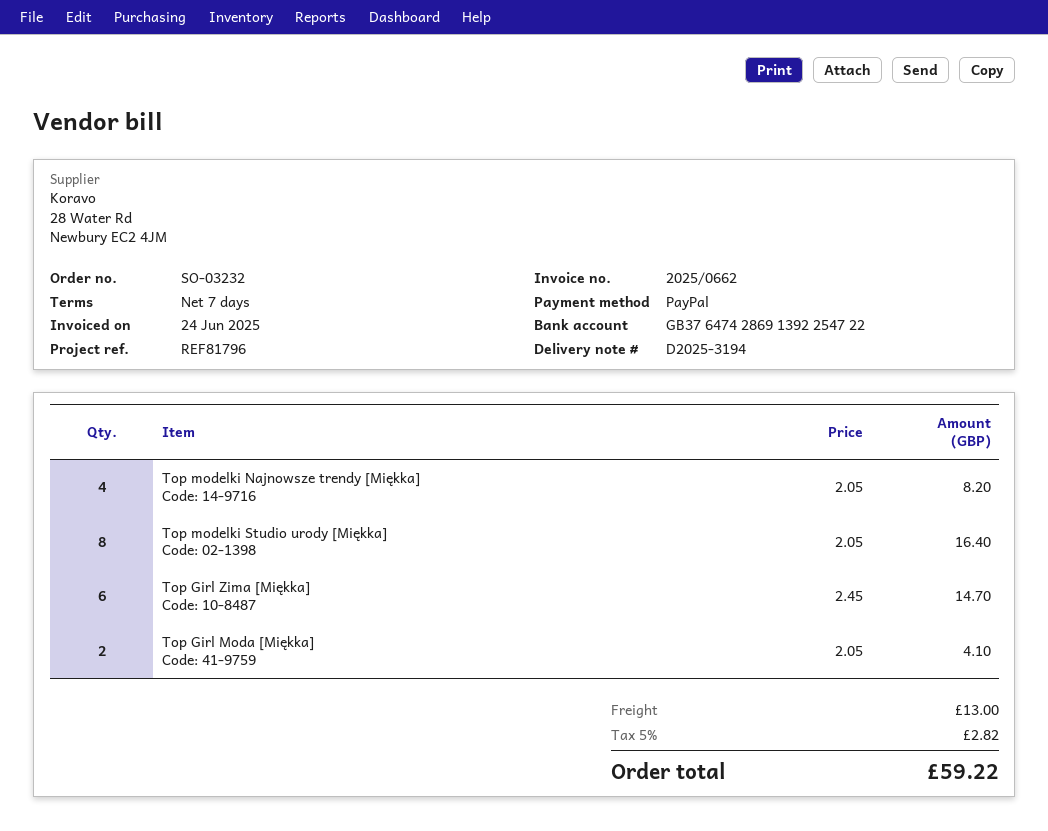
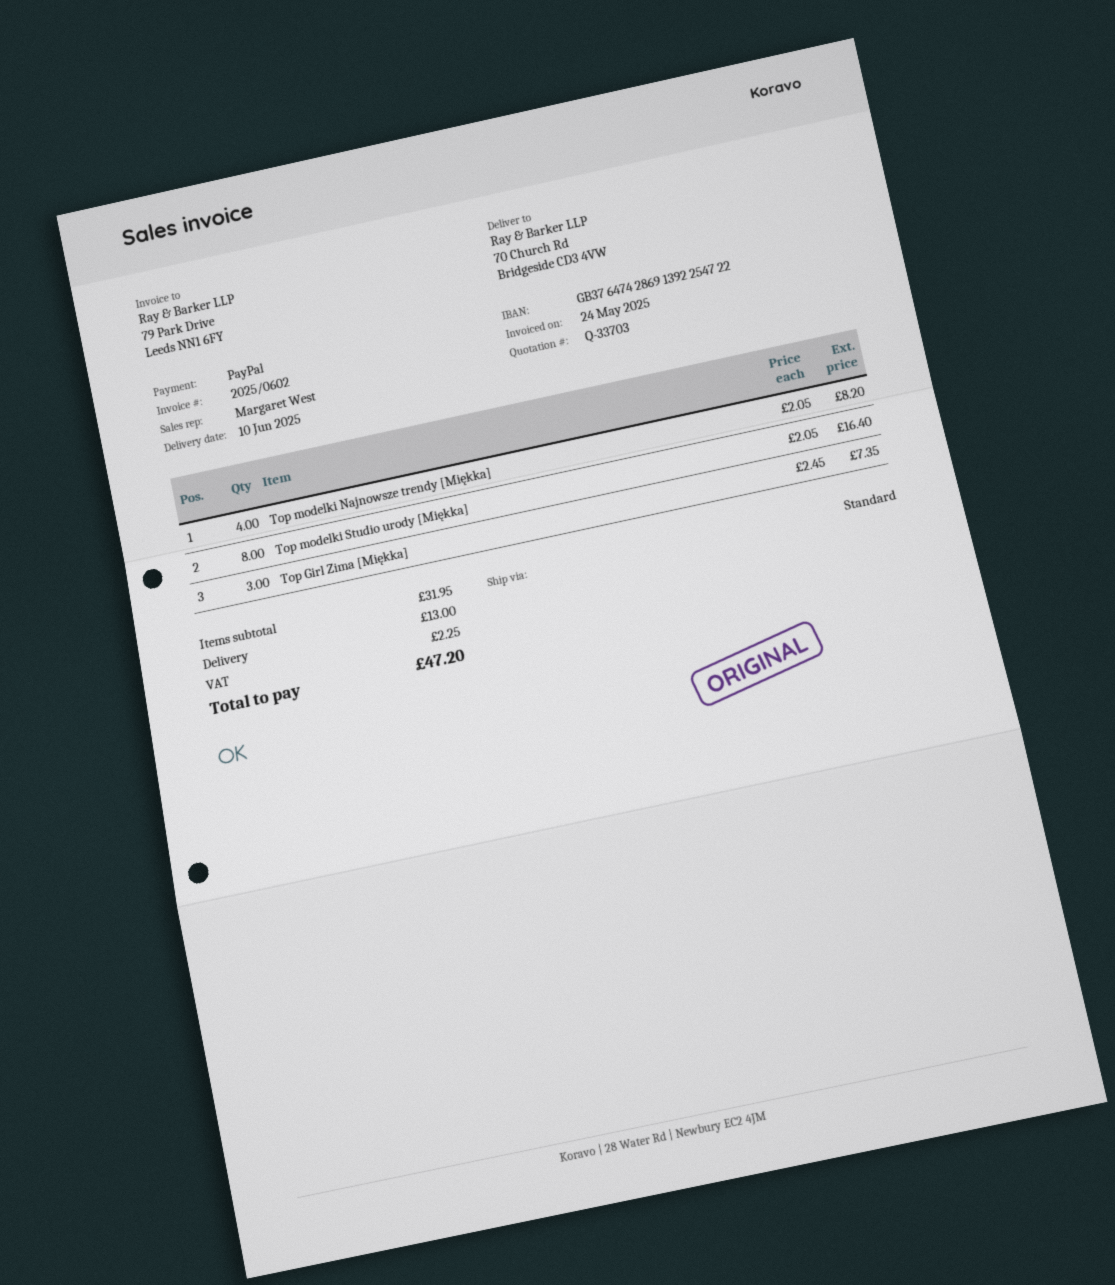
invoice number: 2025/0662 -> 2025/0602
invoice date: 2025-06-24 -> 2025-05-24
Top Girl Zima [Miękka]: 6 x 2.45 = 14.70 -> 3 x 2.45 = 7.35
Top Girl Moda [Miękka]: 2 x 2.05 = 4.10 -> none
tax: 2.82 -> 2.25
total: 59.22 -> 47.20

